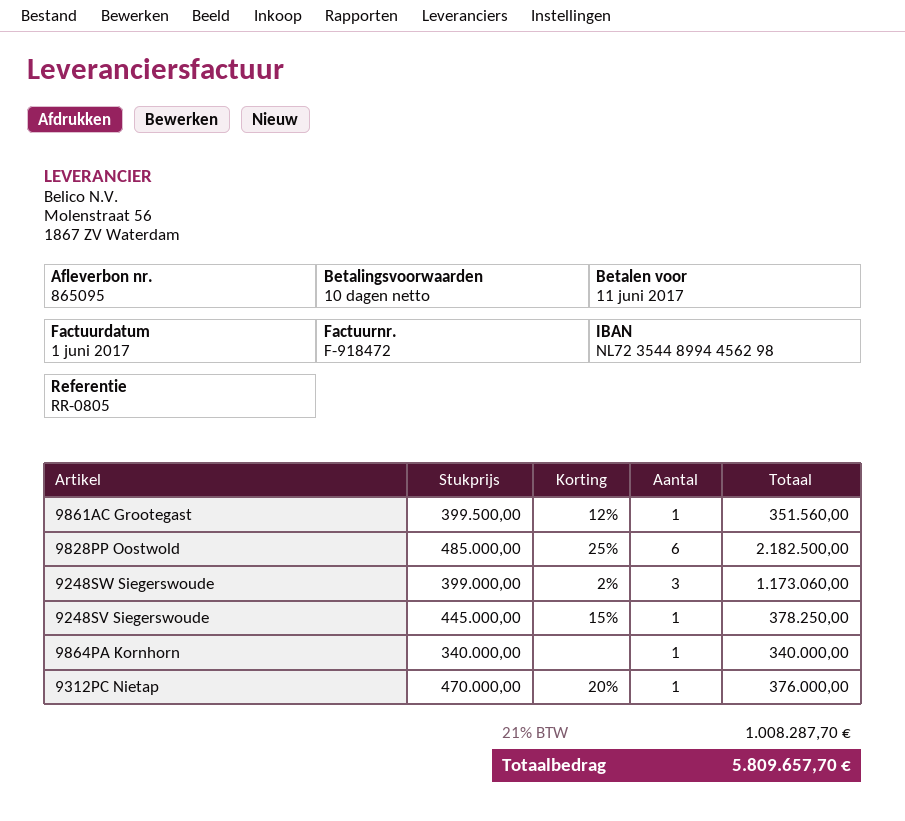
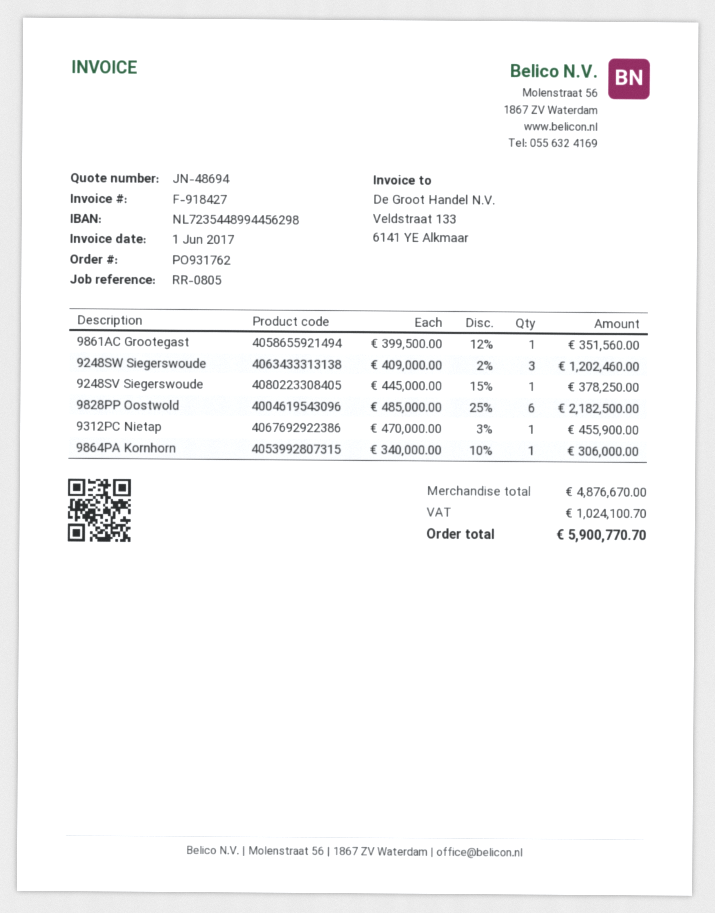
invoice number: F-918472 -> F-918427
9248SW Siegerswoude: 3 x 399000.00 - 2% = 1173060.00 -> 3 x 409000.00 - 2% = 1202460.00
9864PA Kornhorn: 1 x 340000.00 = 340000.00 -> 1 x 340000.00 - 10% = 306000.00
9312PC Nietap: 1 x 470000.00 - 20% = 376000.00 -> 1 x 470000.00 - 3% = 455900.00
tax: 1008287.70 -> 1024100.70
total: 5809657.70 -> 5900770.70

